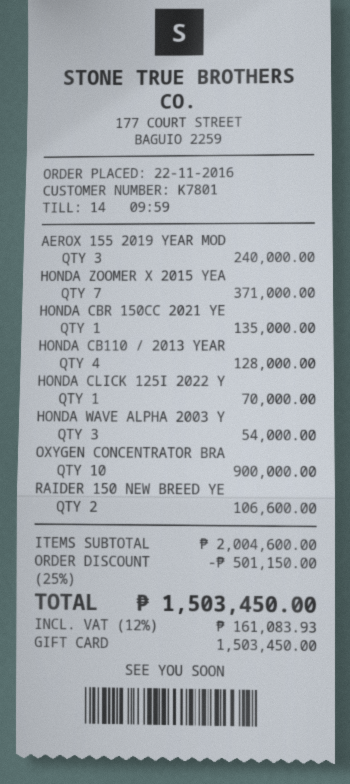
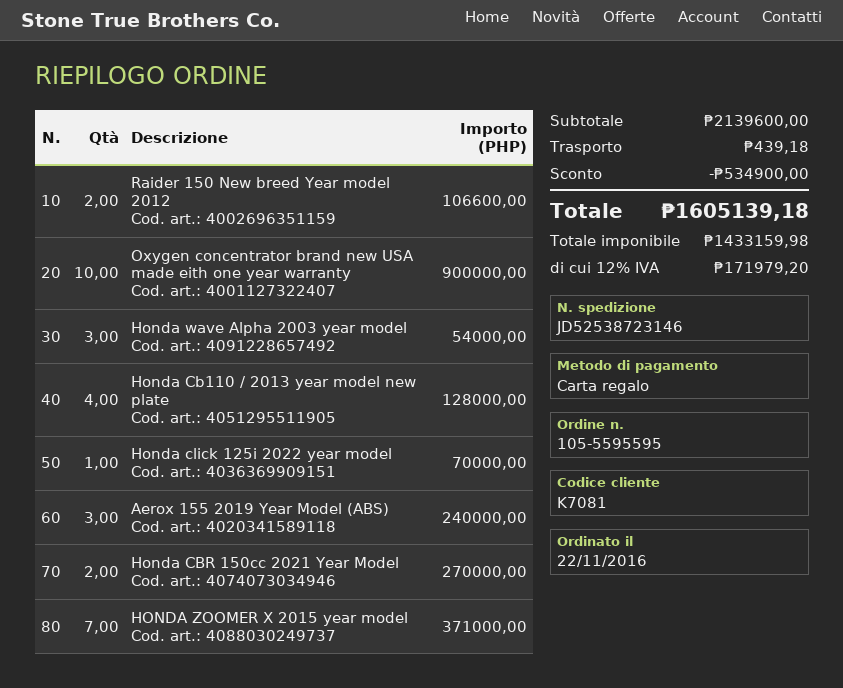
customer number: K7801 -> K7081
HONDA CBR 150CC 2021 YE: 1 for 135000.00 -> 2 for 270000.00
subtotal: 2004600.00 -> 2139600.00
discount: 501150.00 -> 534900.00
shipping: none -> 439.18
tax: 12% = 161083.93 -> 12% = 171979.20
total: 1503450.00 -> 1605139.18

